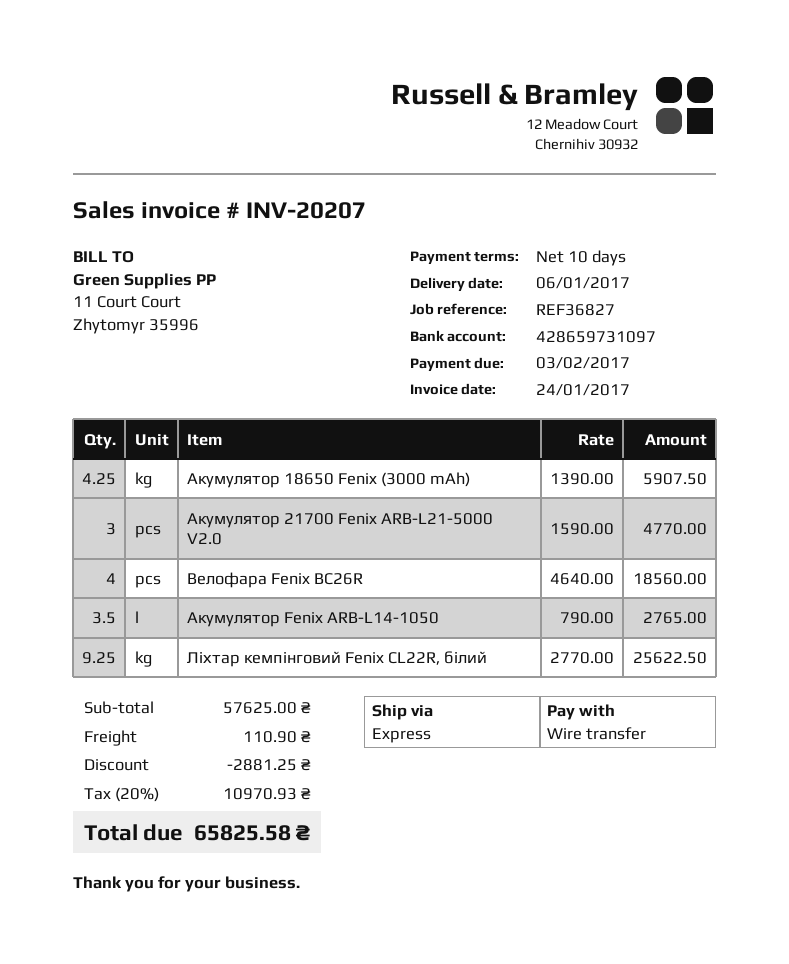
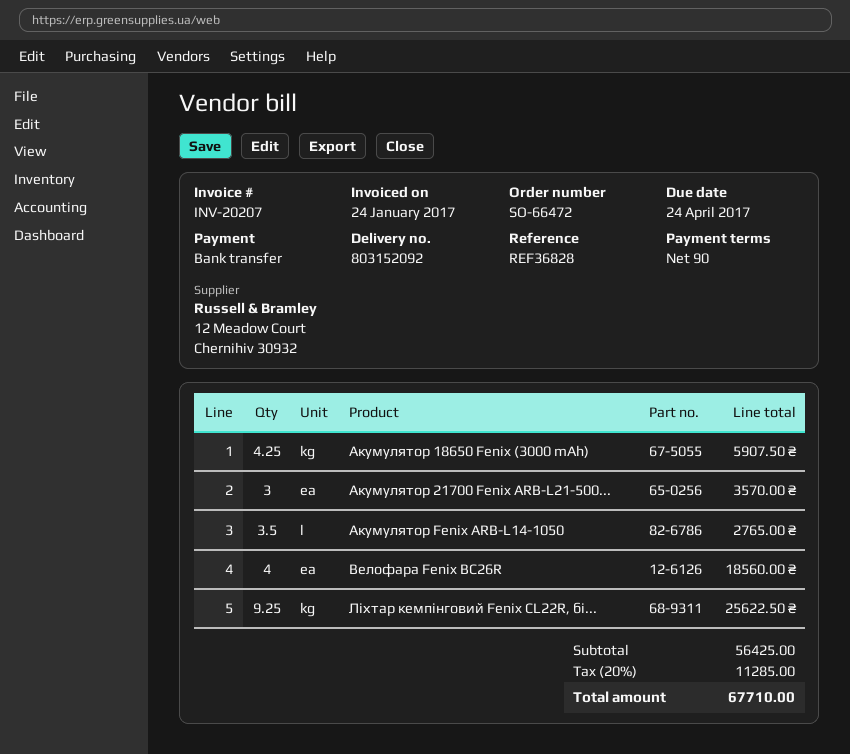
payment terms: 10 days -> 90 days
due date: 2017-02-03 -> 2017-04-24
reference: REF36827 -> REF36828
Акумулятор 21700 Fenix ARB-L21-5000 V2.0: 3 for 4770.00 -> 3 for 3570.00
subtotal: 57625.00 -> 56425.00
discount: 2881.25 -> none
shipping: 110.90 -> none
tax: 20% = 10970.93 -> 20% = 11285.00
total: 65825.58 -> 67710.00

